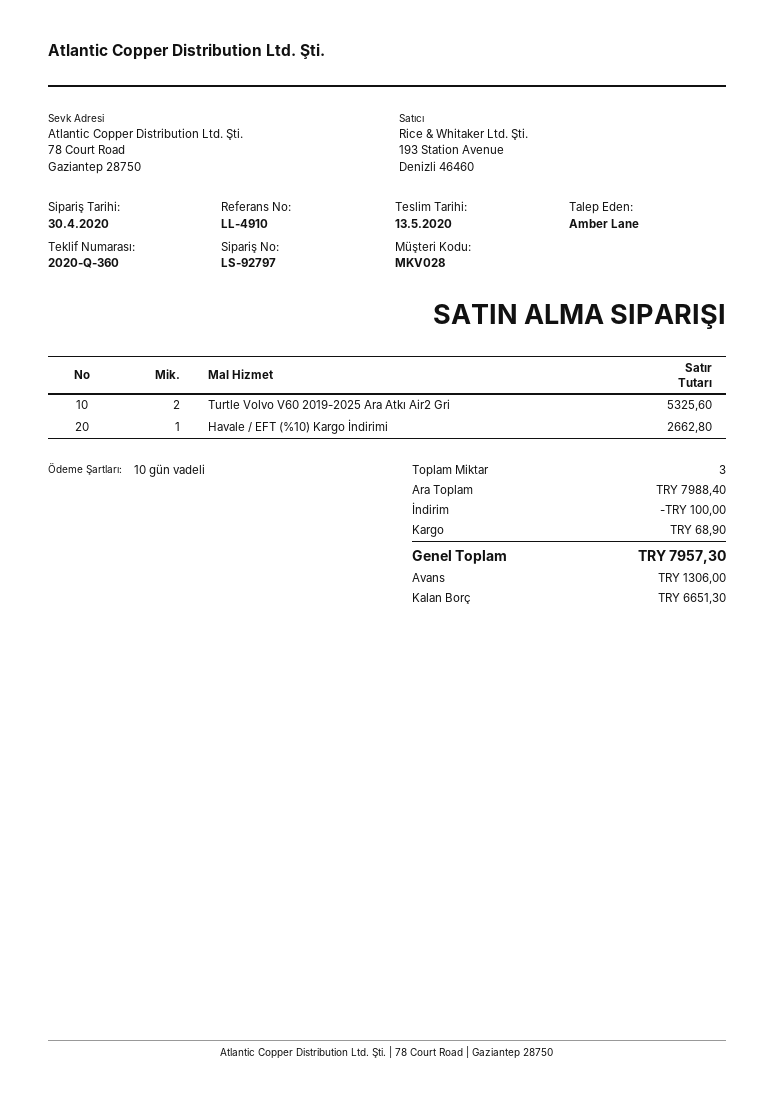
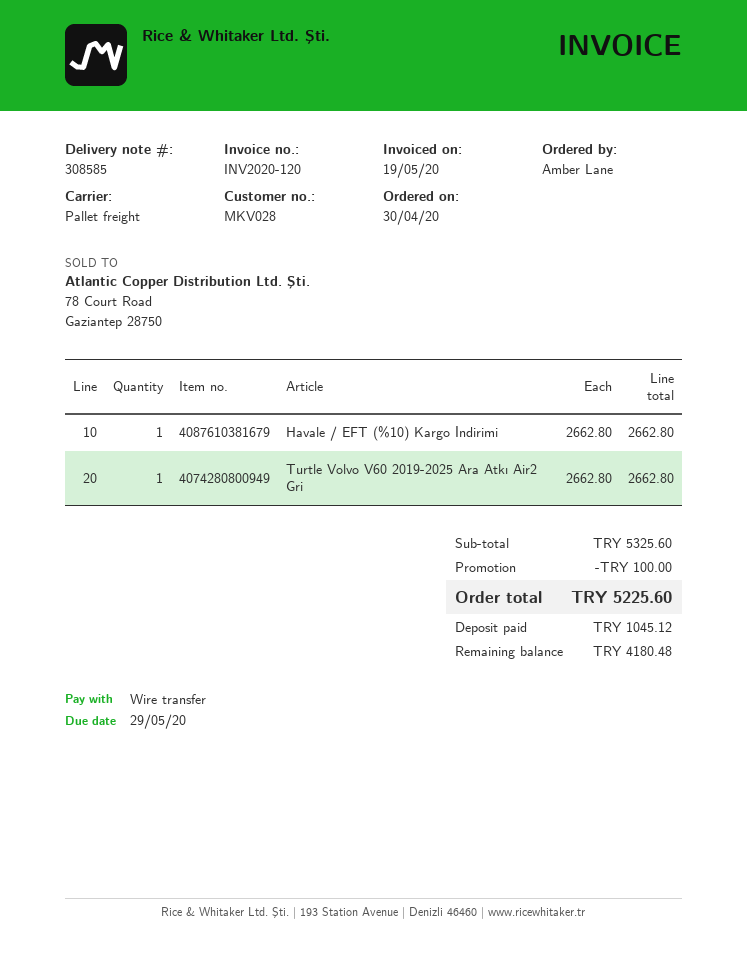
Turtle Volvo V60 2019-2025 Ara Atkı Air2 Gri: 2 for 5325.60 -> 1 for 2662.80
subtotal: 7988.40 -> 5325.60
shipping: 68.90 -> none
total: 7957.30 -> 5225.60
deposit: 1306.00 -> 1045.12
balance: 6651.30 -> 4180.48

